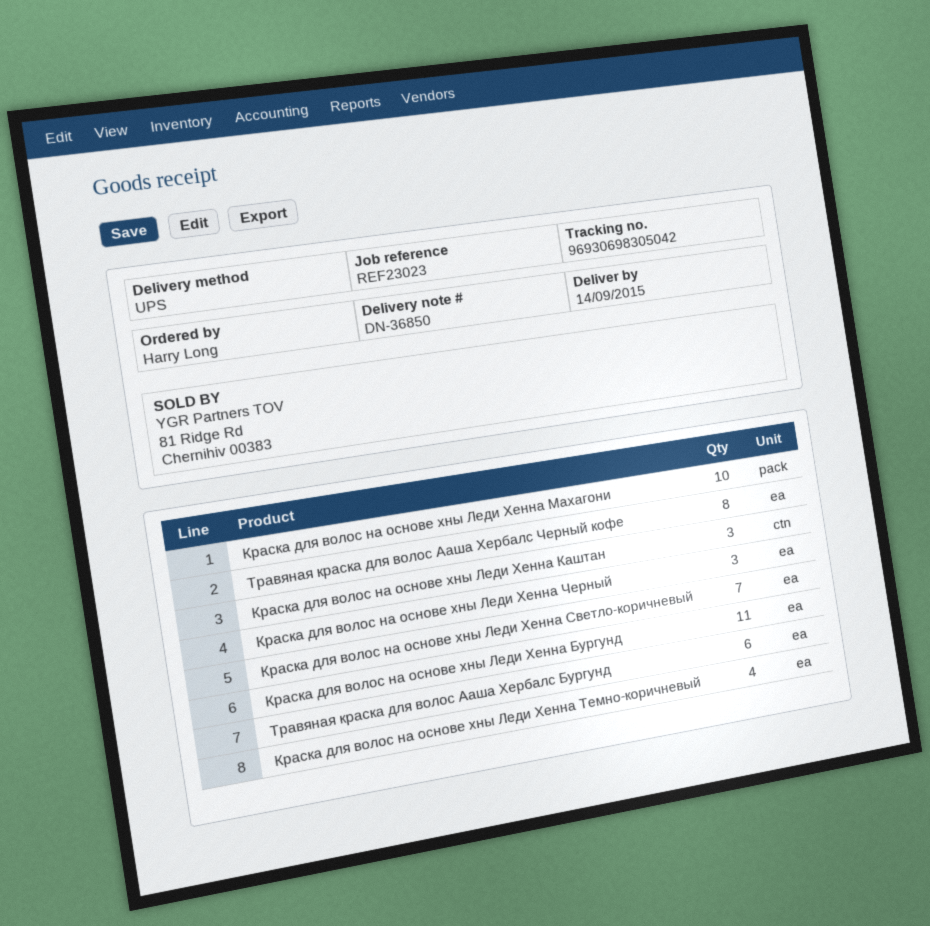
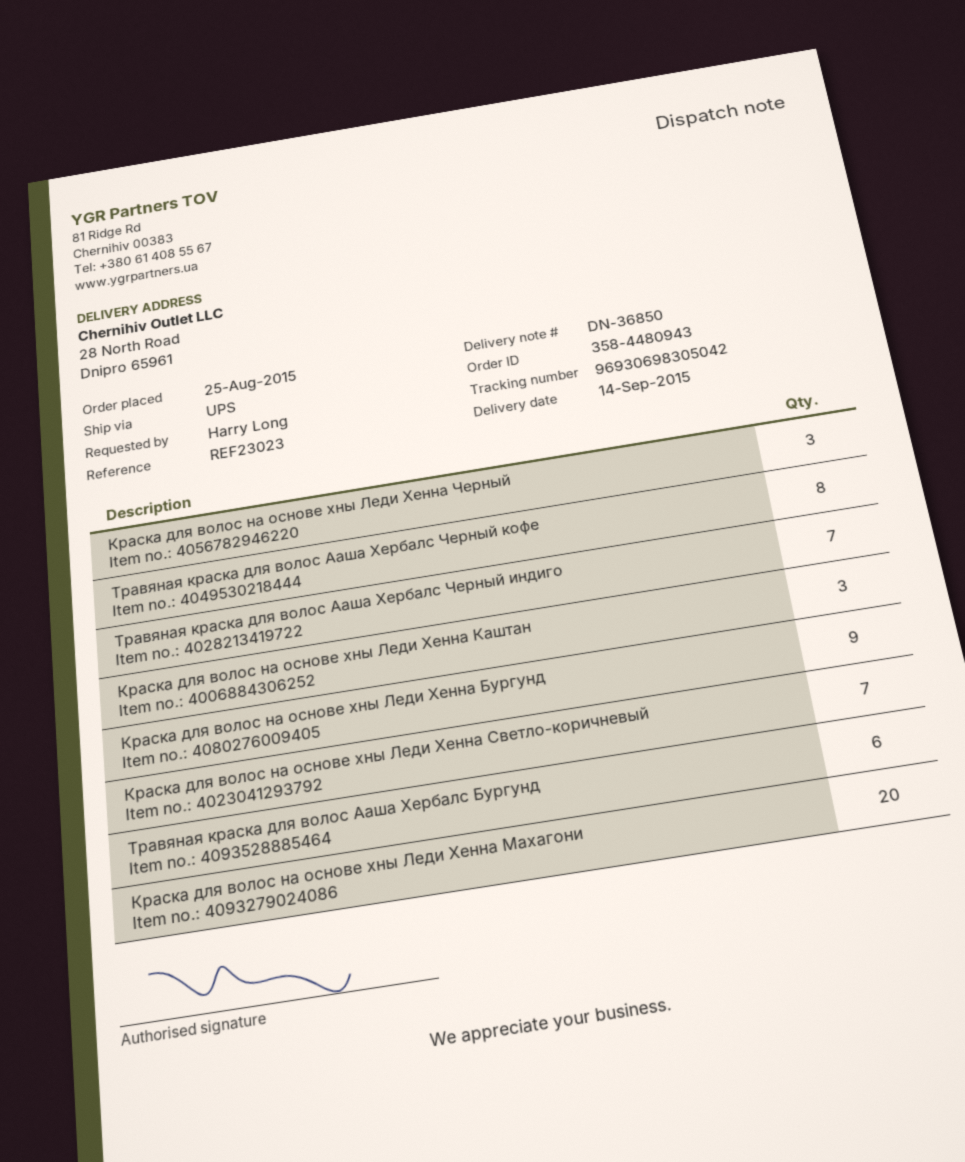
Краска для волос на основе хны Леди Хенна Махагони: 10 -> 20
Краска для волос на основе хны Леди Хенна Бургунд: 11 -> 9
Краска для волос на основе хны Леди Хенна Темно-коричневый: 4 -> none
Травяная краска для волос Ааша Хербалс Черный индиго: none -> 7

